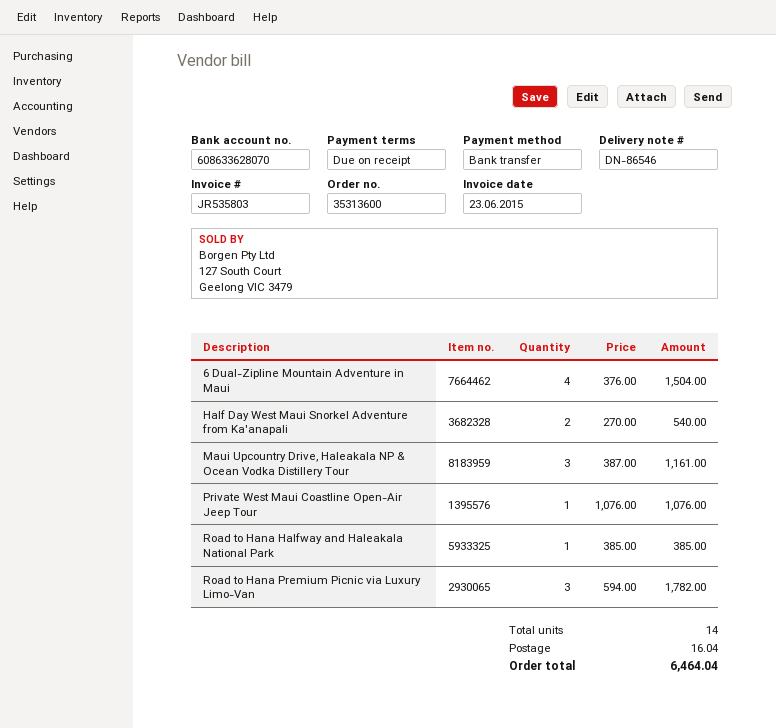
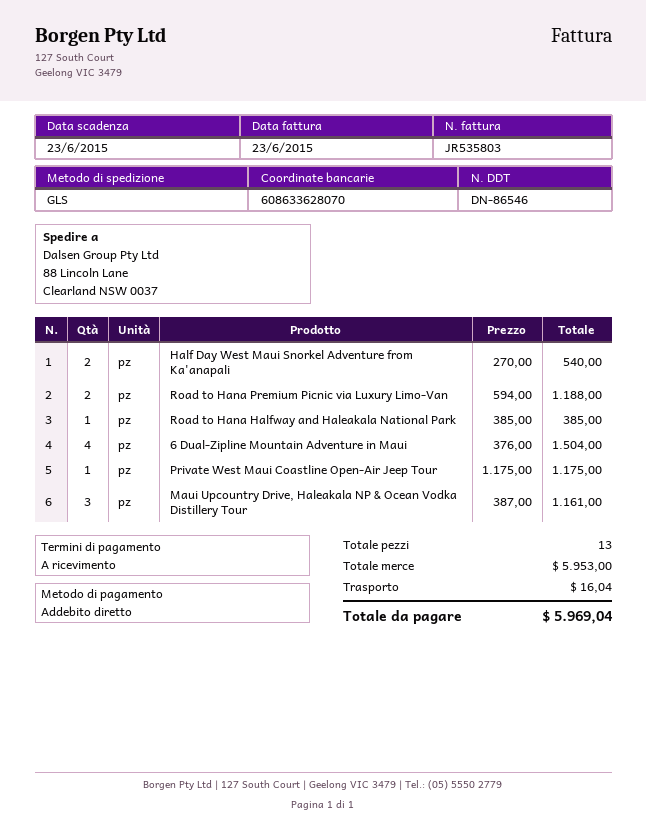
payment method: bank transfer -> direct debit
Private West Maui Coastline Open-Air Jeep Tour: 1 x 1076.00 = 1076.00 -> 1 x 1175.00 = 1175.00
Road to Hana Premium Picnic via Luxury Limo-Van: 3 x 594.00 = 1782.00 -> 2 x 594.00 = 1188.00
total quantity: 14 -> 13
total: 6464.04 -> 5969.04

